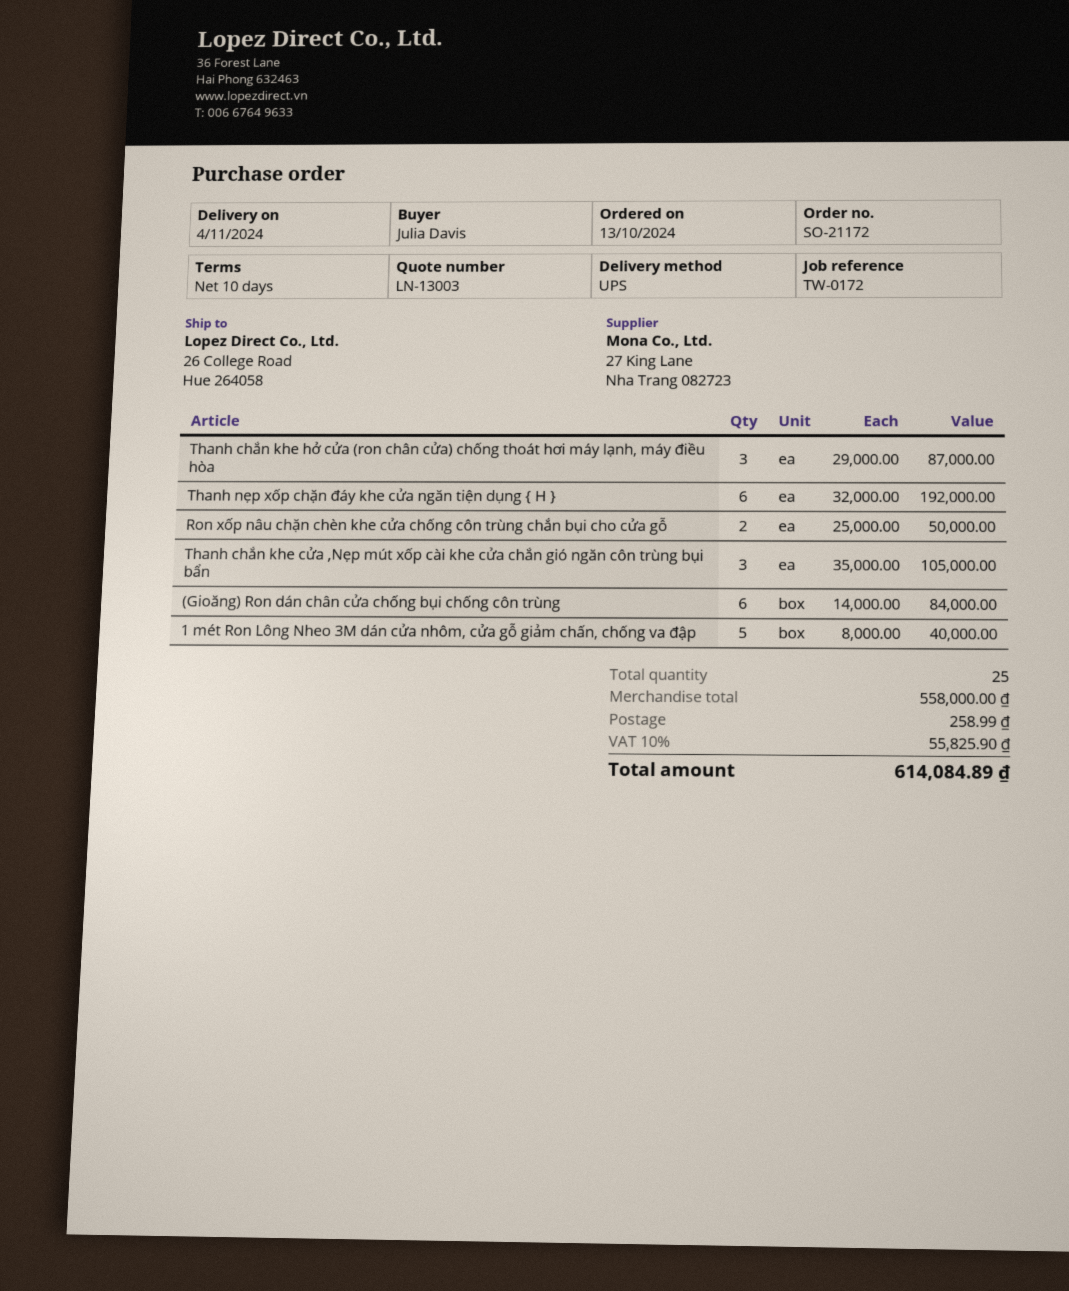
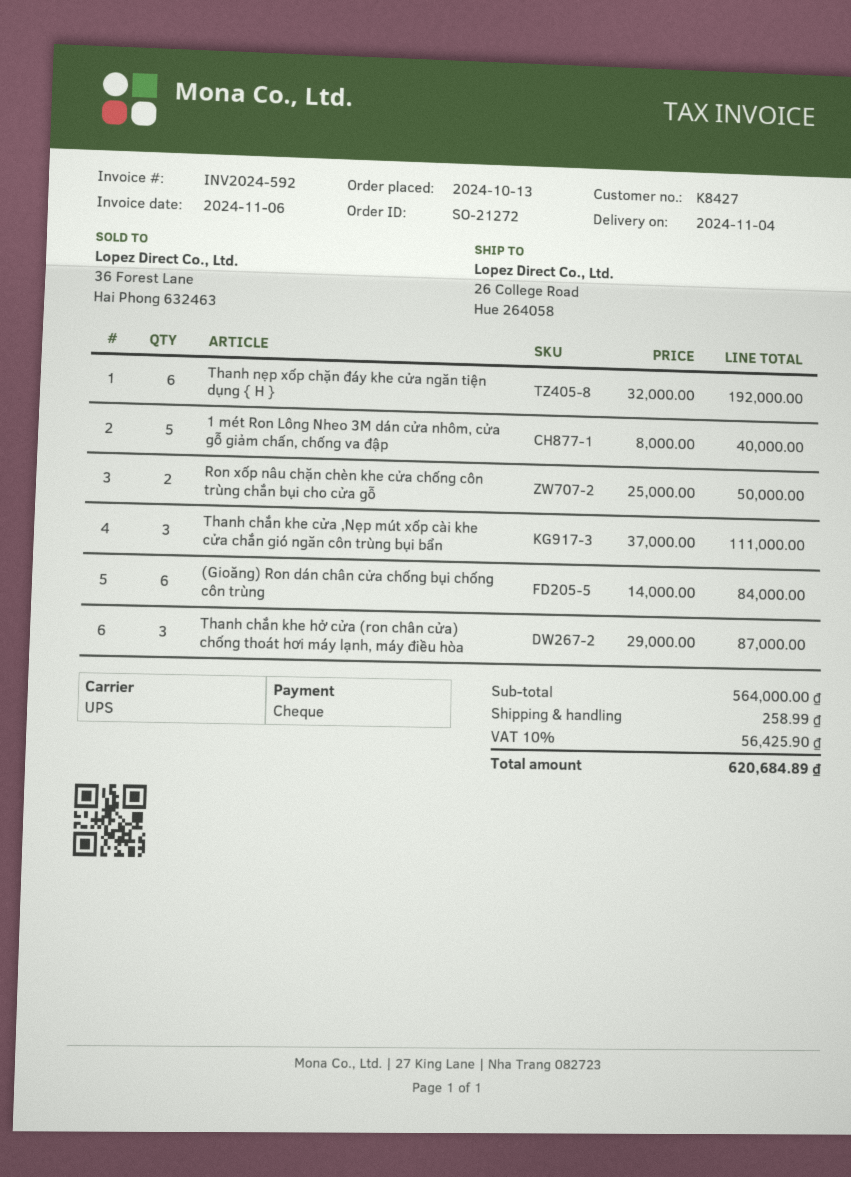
order number: SO-21172 -> SO-21272
Thanh chắn khe cửa ,Nẹp mút xốp cài khe cửa chắn gió ngăn côn trùng bụi bẩn: 3 x 35000.00 = 105000.00 -> 3 x 37000.00 = 111000.00
subtotal: 558000.00 -> 564000.00
tax: 10% = 55825.90 -> 10% = 56425.90
total: 614084.89 -> 620684.89

